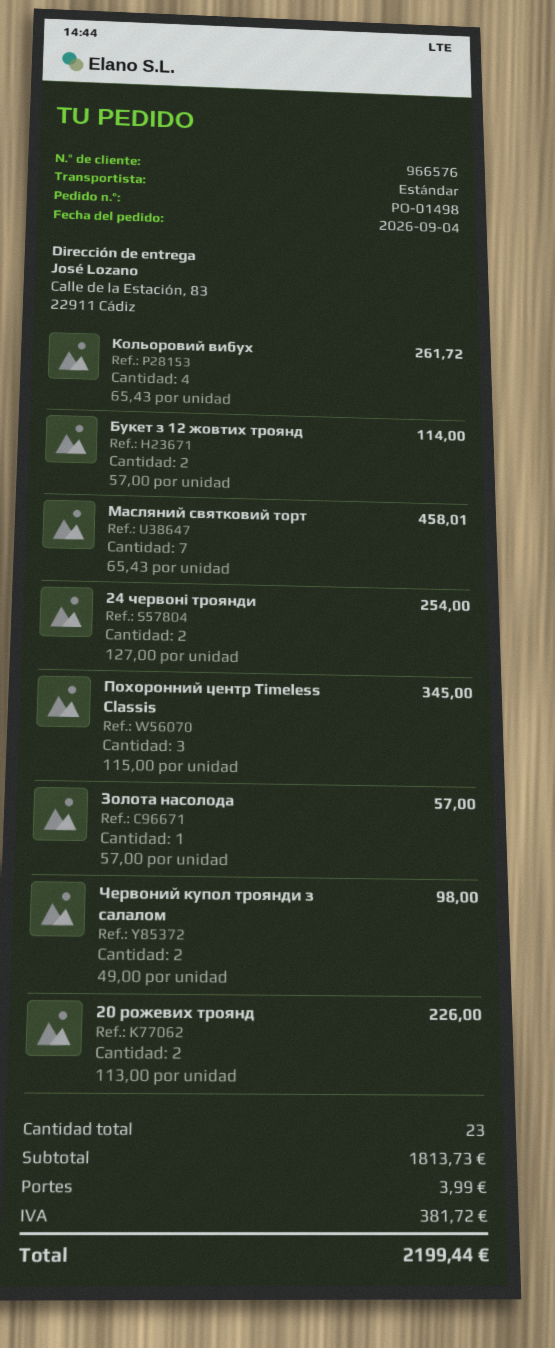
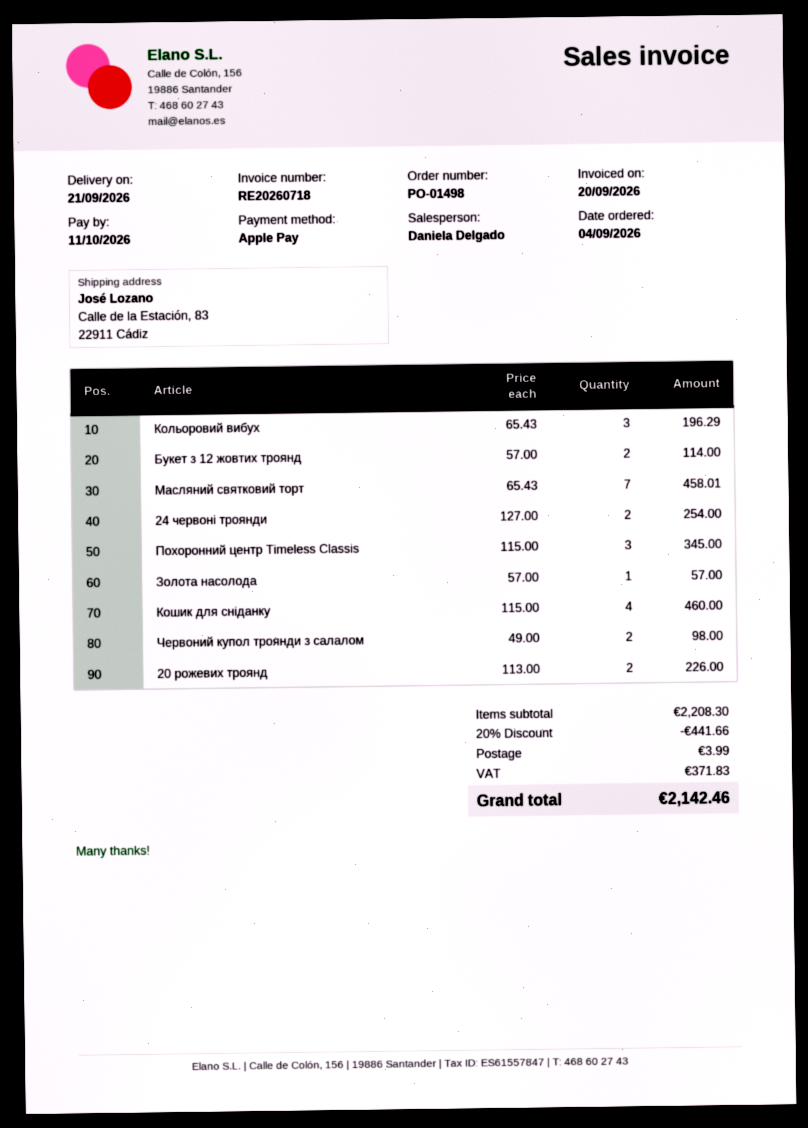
Кольоровий вибух: 4 x 65.43 = 261.72 -> 3 x 65.43 = 196.29
Кошик для сніданку: none -> 4 x 115.00 = 460.00
subtotal: 1813.73 -> 2208.30
discount: none -> 20% = 441.66
tax: 381.72 -> 371.83
total: 2199.44 -> 2142.46

